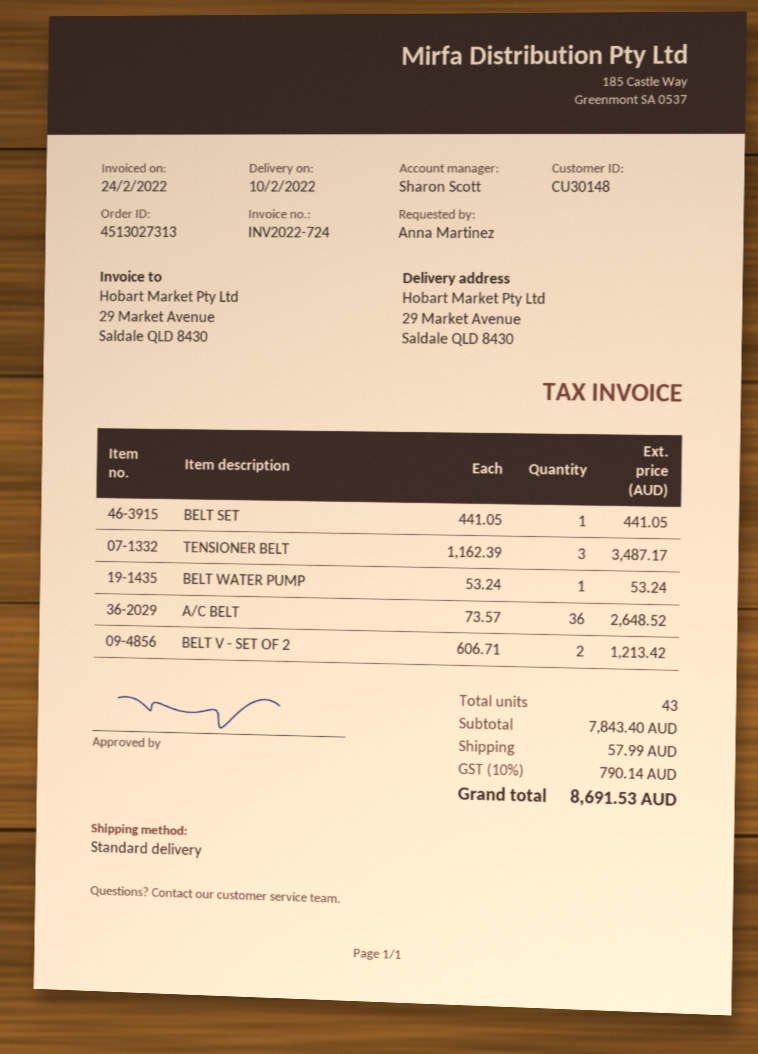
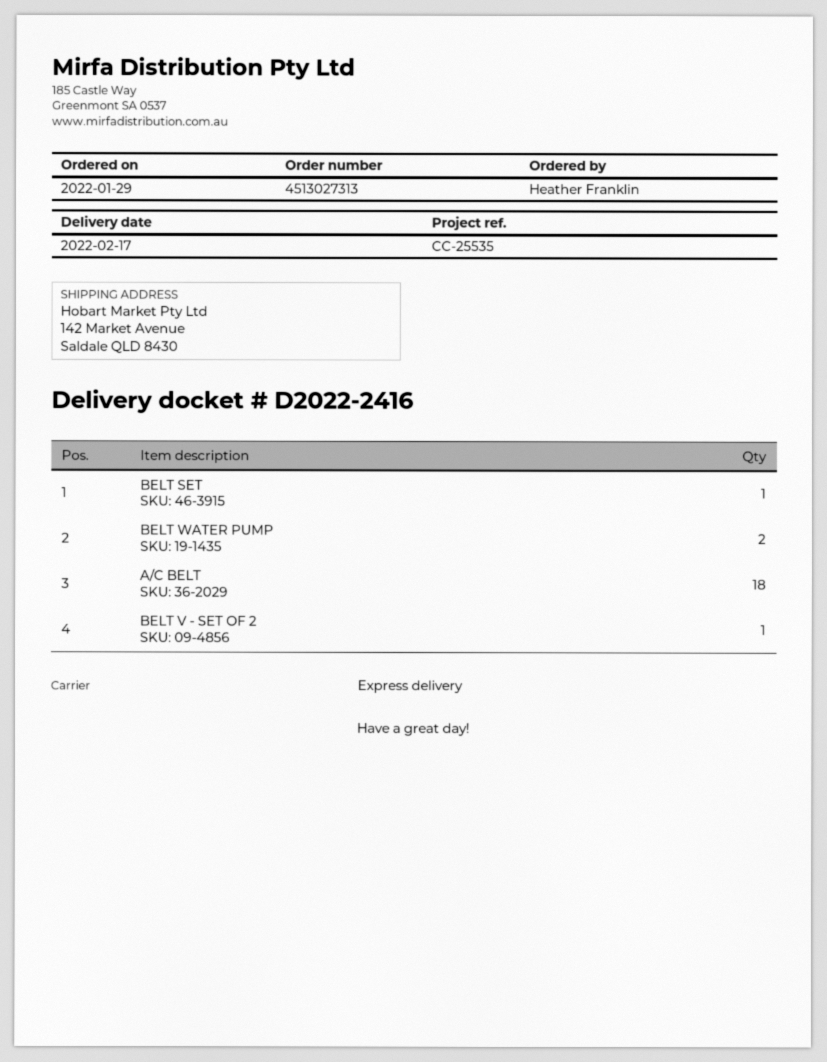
delivery date: 2022-02-10 -> 2022-02-17
ordered by: Anna Martinez -> Heather Franklin
shipping method: standard -> express
ship to: 29 Market Avenue, Saldale QLD 8430 -> 142 Market Avenue, Saldale QLD 8430
TENSIONER BELT: 3 -> none
BELT WATER PUMP: 1 -> 2
A/C BELT: 36 -> 18
BELT V - SET OF 2: 2 -> 1

